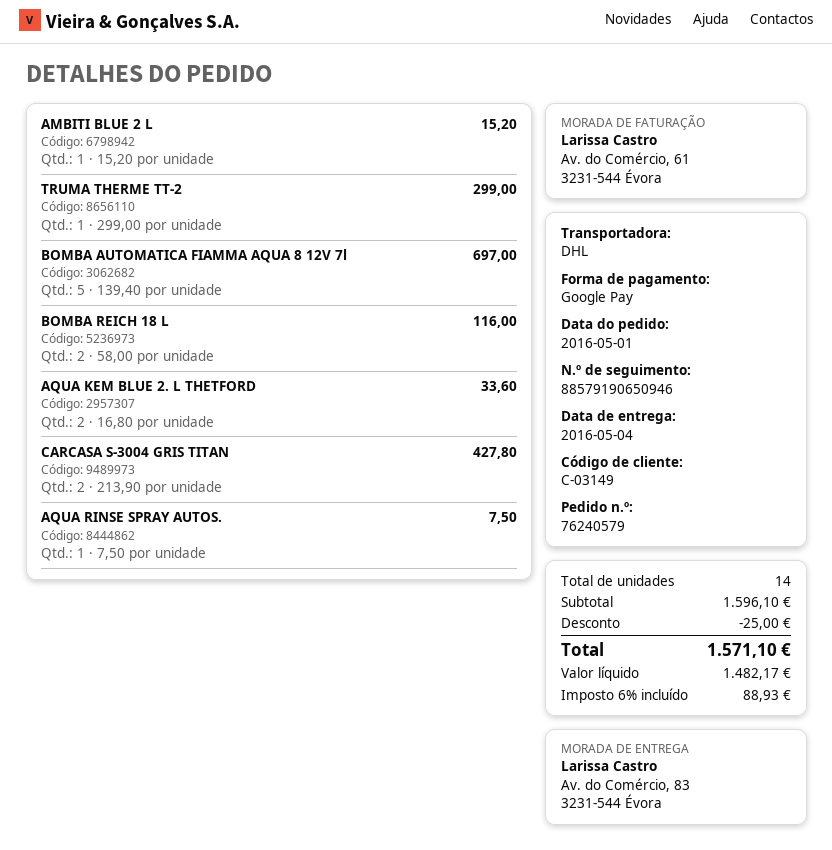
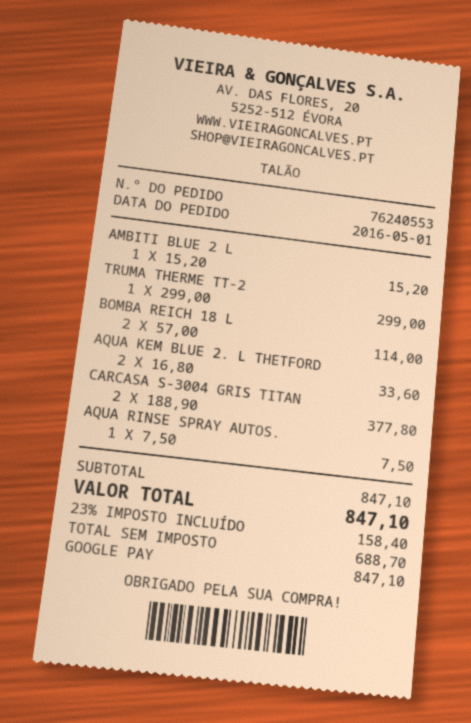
order number: 76240579 -> 76240553
BOMBA AUTOMATICA FIAMMA AQUA 8 12V 7l: 5 x 139.40 = 697.00 -> none
BOMBA REICH 18 L: 2 x 58.00 = 116.00 -> 2 x 57.00 = 114.00
CARCASA S-3004 GRIS TITAN: 2 x 213.90 = 427.80 -> 2 x 188.90 = 377.80
subtotal: 1596.10 -> 847.10
discount: 25.00 -> none
net: 1482.17 -> 688.70
tax: 6% = 88.93 -> 23% = 158.40
total: 1571.10 -> 847.10

